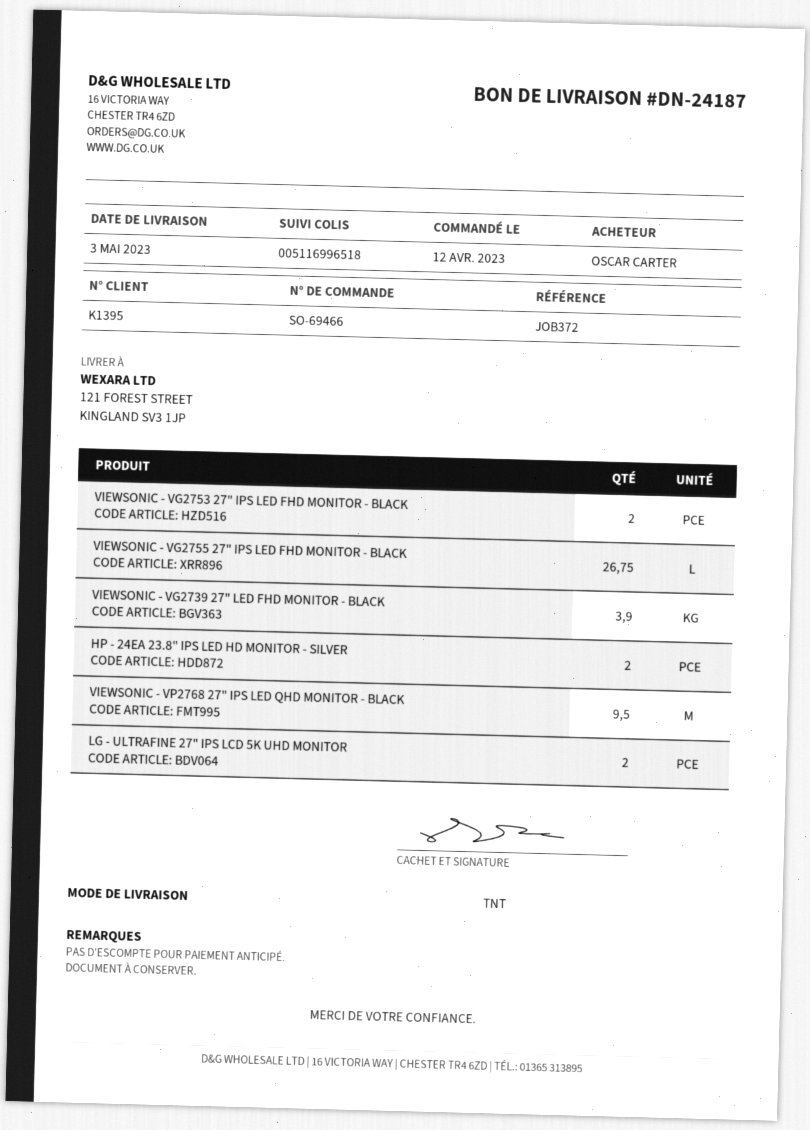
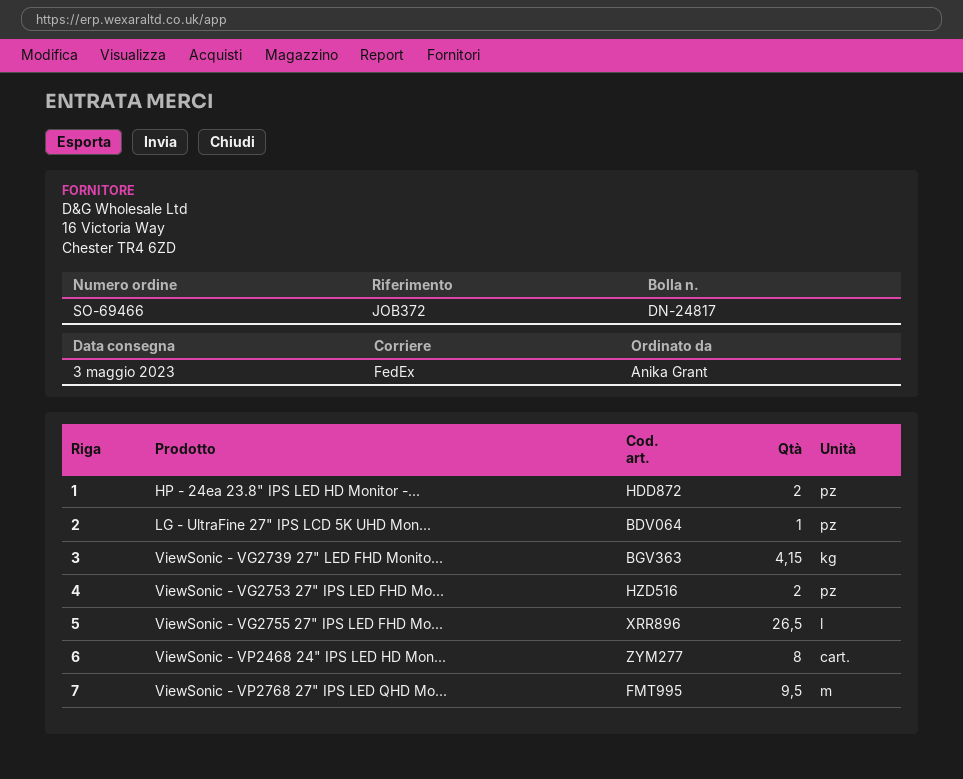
delivery note number: DN-24187 -> DN-24817
ordered by: OSCAR CARTER -> Anika Grant
shipping method: TNT -> FedEx
VIEWSONIC - VG2755 27" IPS LED FHD MONITOR - BLACK: 26.75 -> 26.5
VIEWSONIC - VG2739 27" LED FHD MONITOR - BLACK: 3.9 -> 4.15
LG - ULTRAFINE 27" IPS LCD 5K UHD MONITOR: 2 -> 1
ViewSonic - VP2468 24" IPS LED HD Mon...: none -> 8

